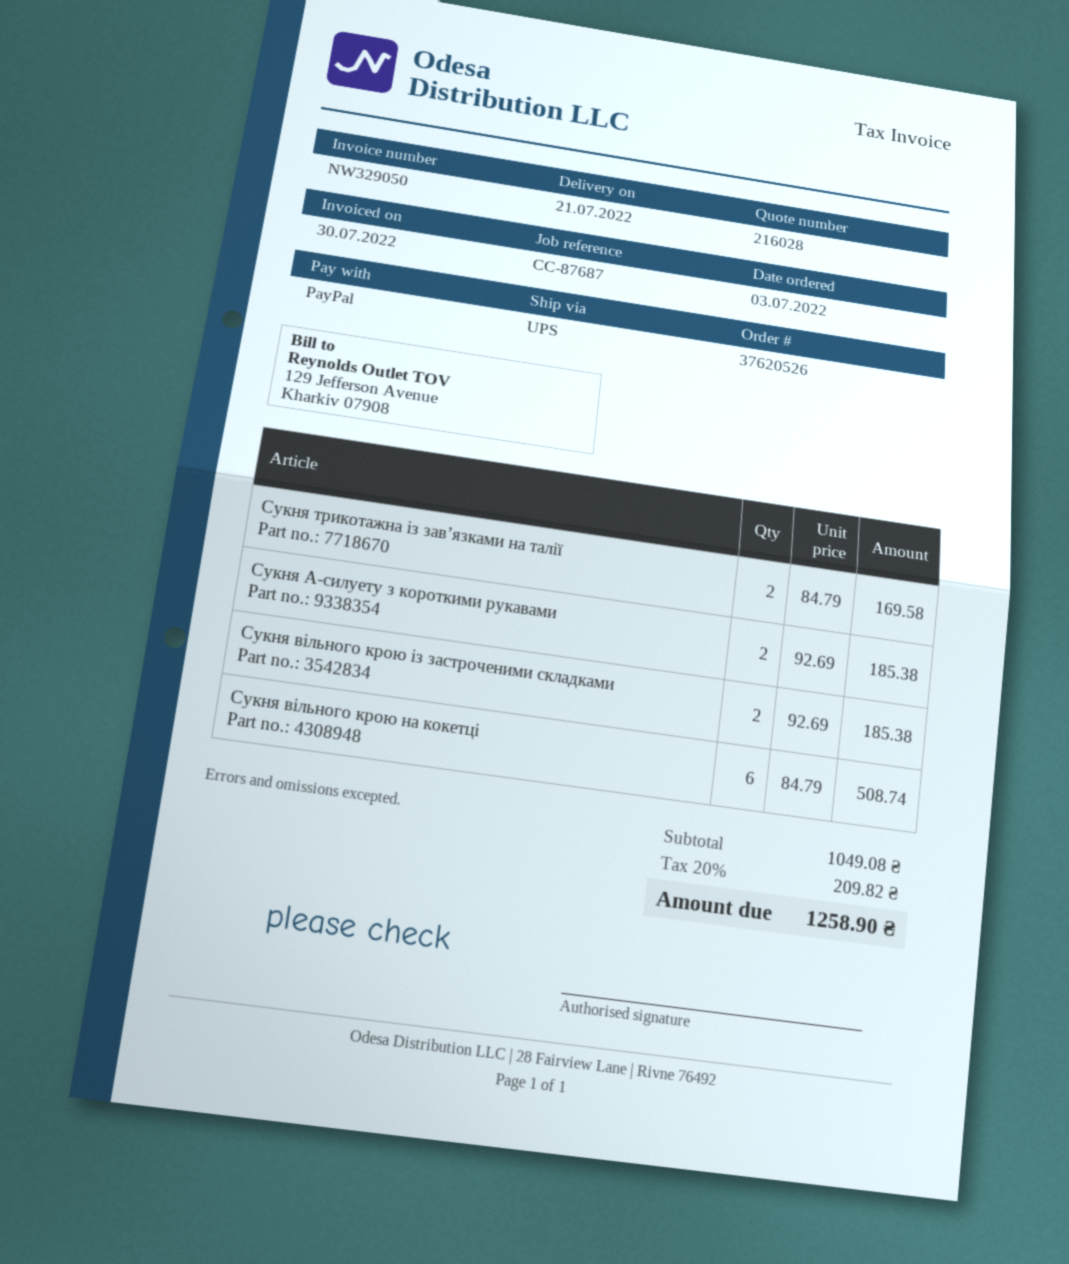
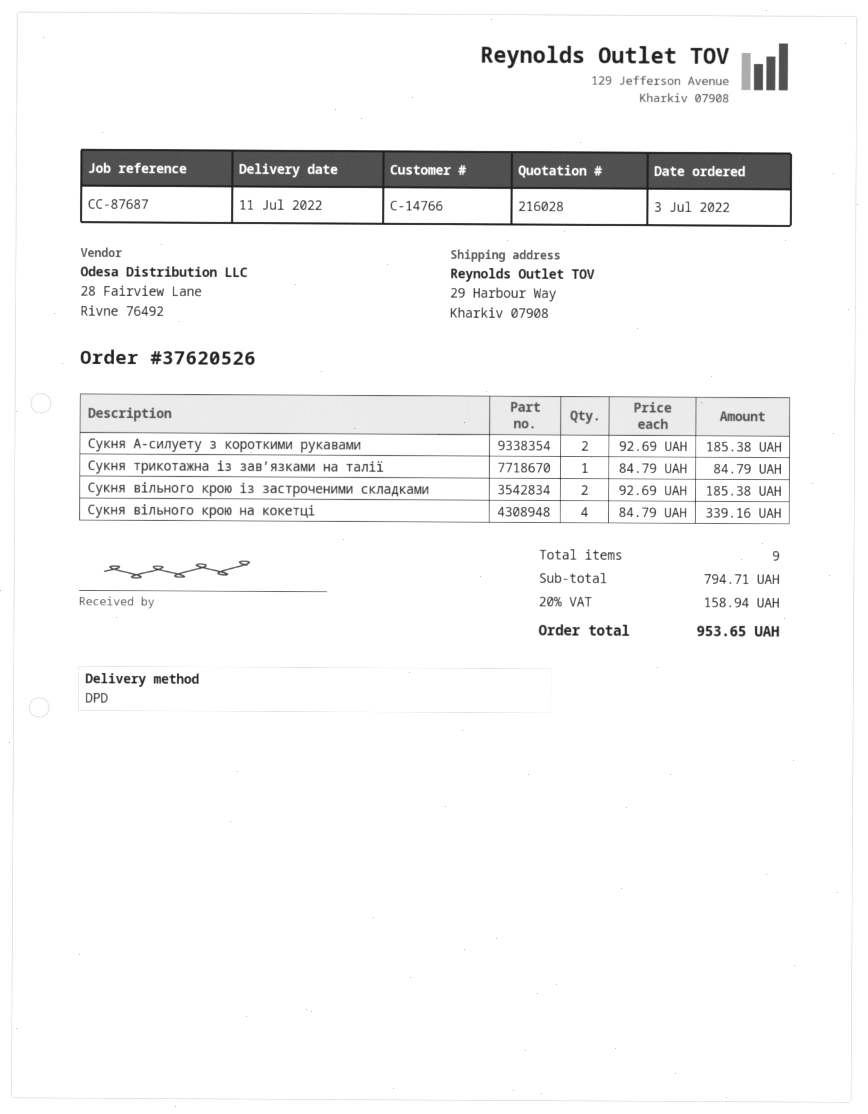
delivery date: 2022-07-21 -> 2022-07-11
shipping method: UPS -> DPD
Сукня трикотажна із зав’язками на талії: 2 x 84.79 = 169.58 -> 1 x 84.79 = 84.79
Сукня вільного крою на кокетці: 6 x 84.79 = 508.74 -> 4 x 84.79 = 339.16
subtotal: 1049.08 -> 794.71
tax: 20% = 209.82 -> 20% = 158.94
total: 1258.90 -> 953.65

